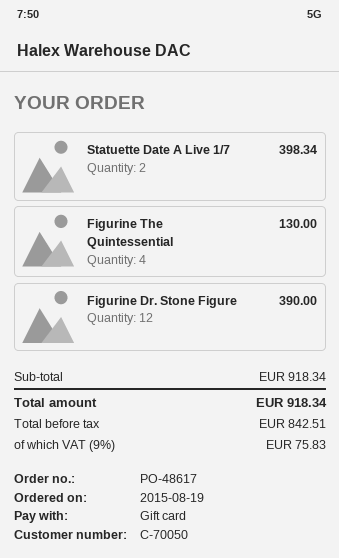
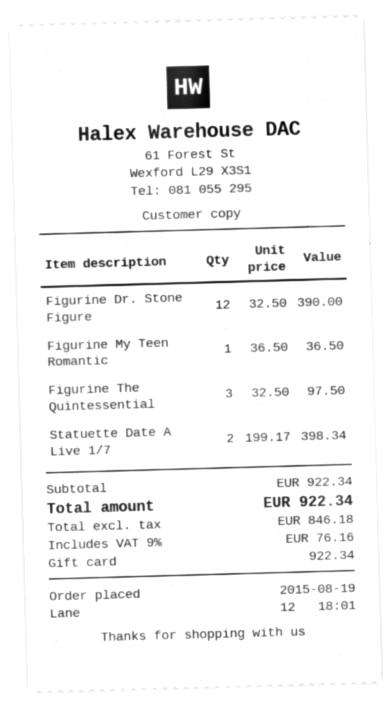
Figurine The Quintessential: 4 for 130.00 -> 3 for 97.50
Figurine My Teen Romantic: none -> 1 for 36.50
subtotal: 918.34 -> 922.34
net: 842.51 -> 846.18
tax: 9% = 75.83 -> 9% = 76.16
total: 918.34 -> 922.34

